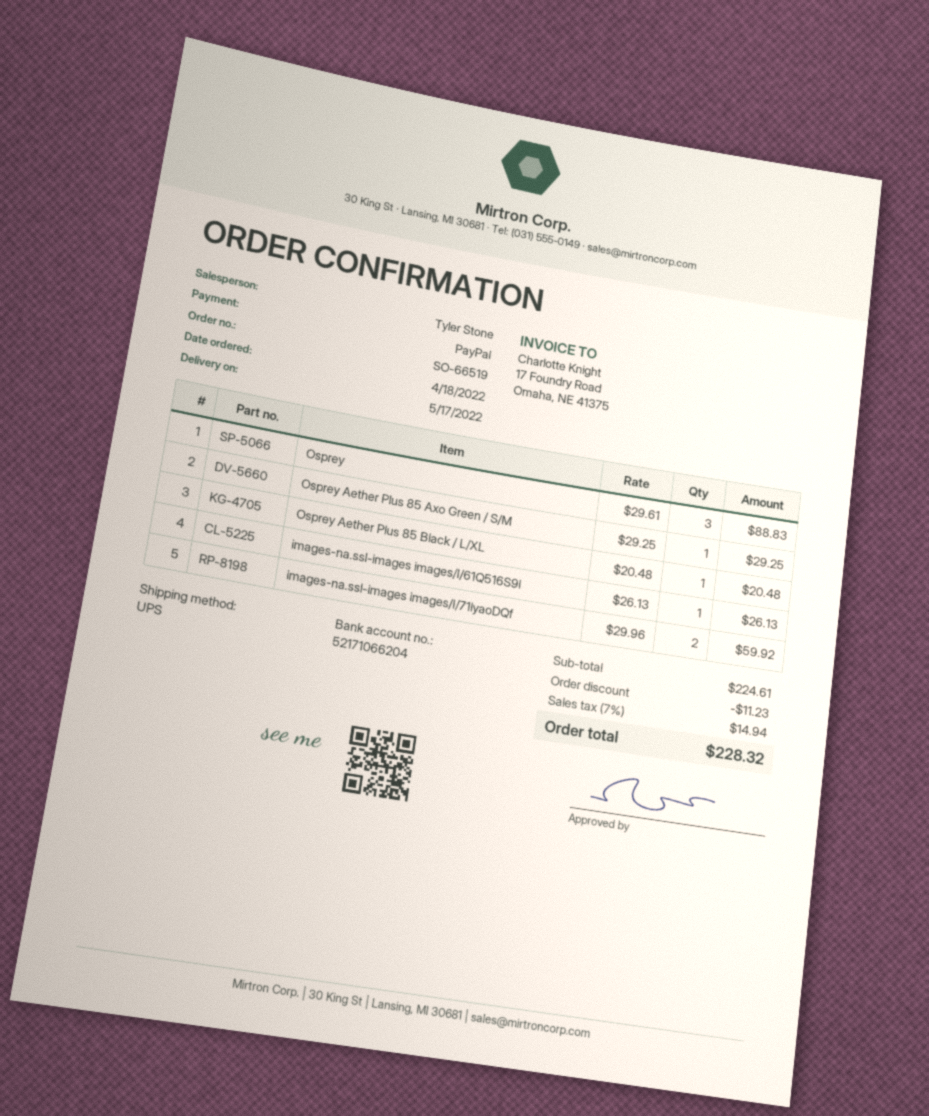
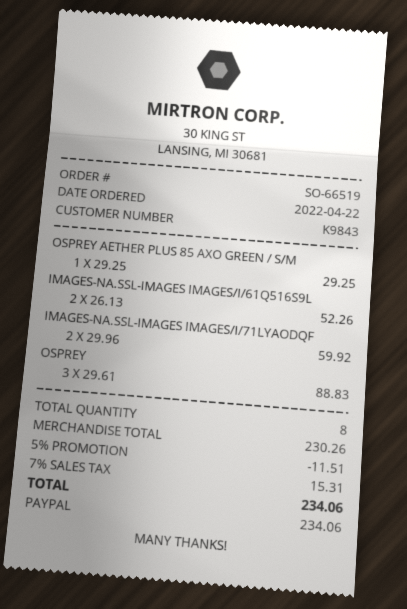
order date: 2022-04-18 -> 2022-04-22
Osprey Aether Plus 85 Black / L/XL: 1 x 20.48 = 20.48 -> none
images-na.ssl-images images/I/61Q516S9l: 1 x 26.13 = 26.13 -> 2 x 26.13 = 52.26
subtotal: 224.61 -> 230.26
discount: 11.23 -> 11.51
tax: 7% = 14.94 -> 7% = 15.31
total: 228.32 -> 234.06

